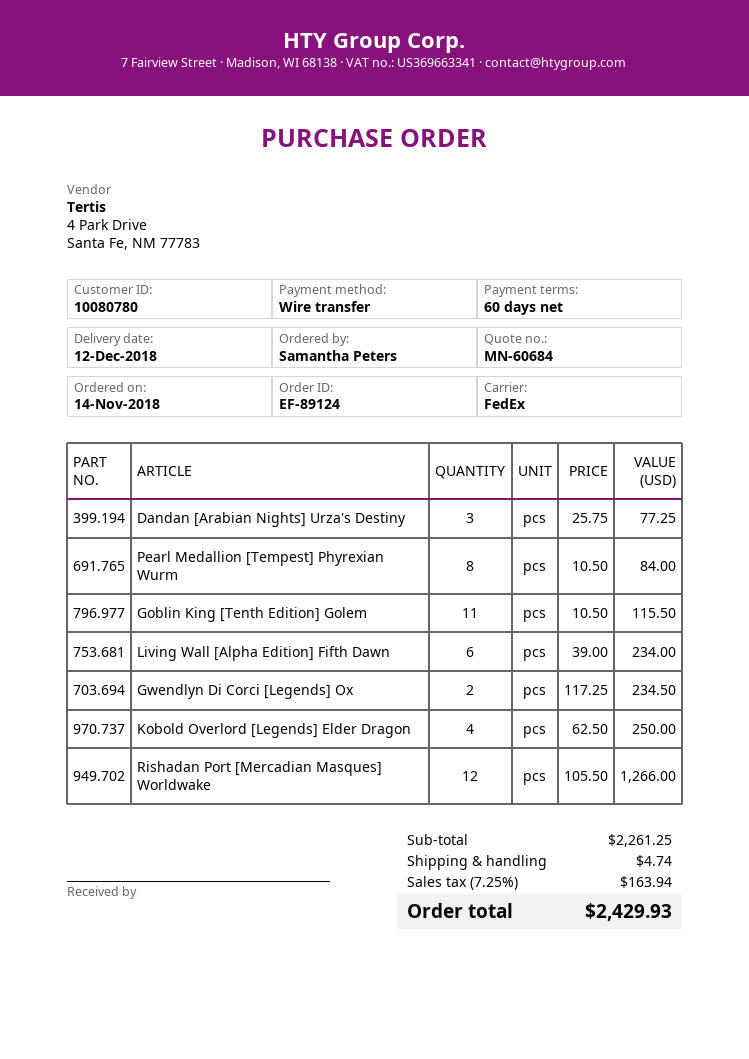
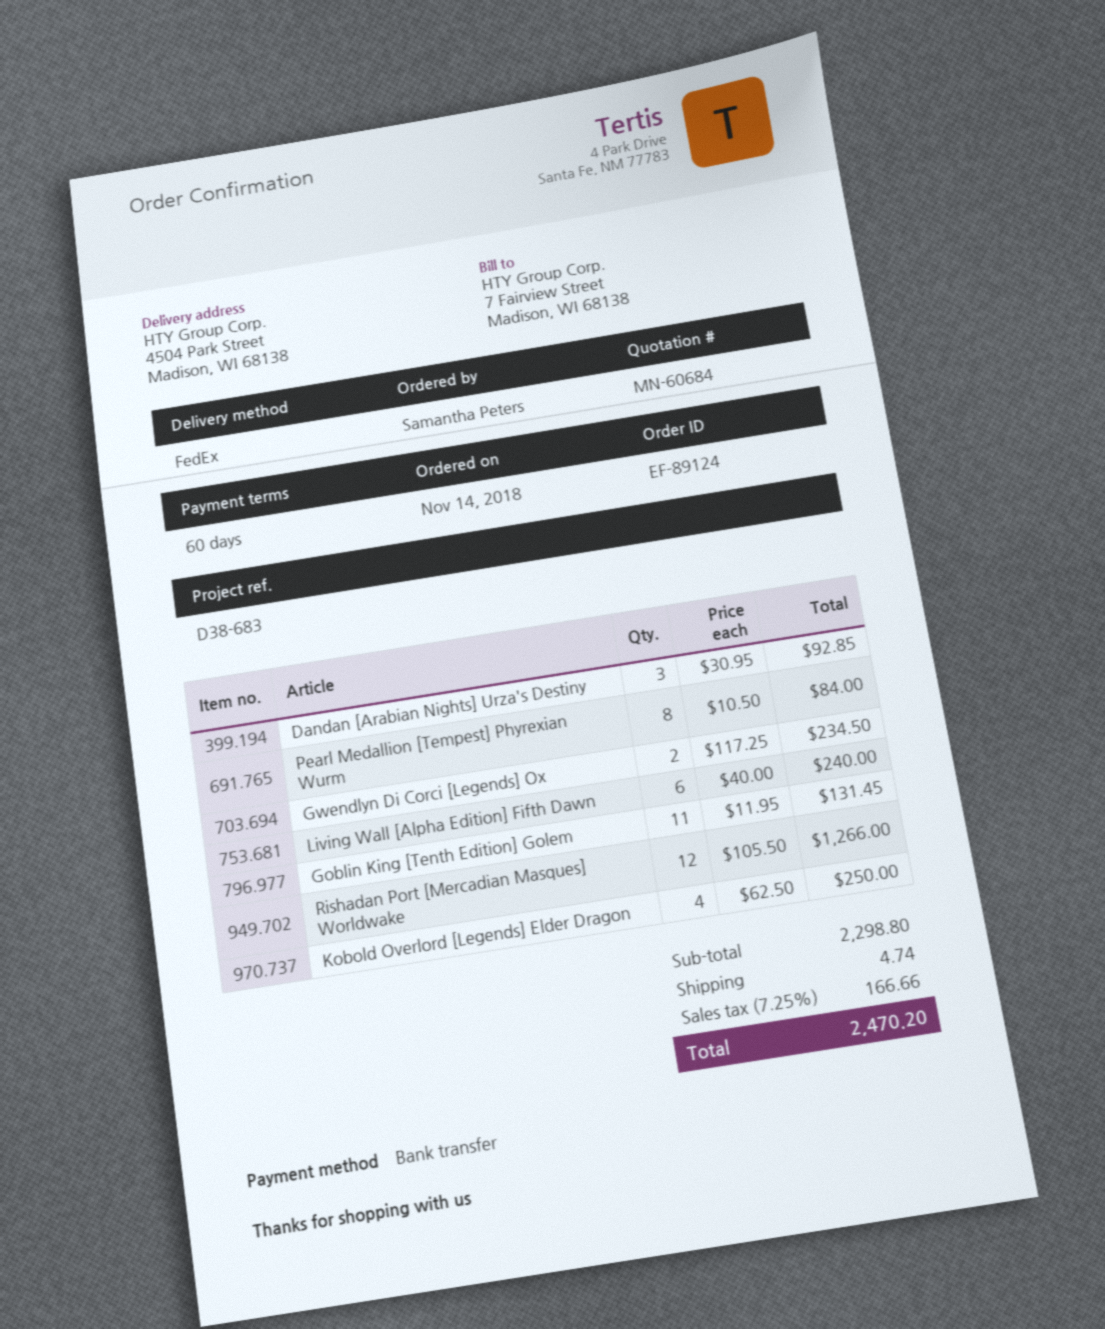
Dandan [Arabian Nights] Urza's Destiny: 3 x 25.75 = 77.25 -> 3 x 30.95 = 92.85
Goblin King [Tenth Edition] Golem: 11 x 10.50 = 115.50 -> 11 x 11.95 = 131.45
Living Wall [Alpha Edition] Fifth Dawn: 6 x 39.00 = 234.00 -> 6 x 40.00 = 240.00
subtotal: 2261.25 -> 2298.80
tax: 7.25% = 163.94 -> 7.25% = 166.66
total: 2429.93 -> 2470.20

